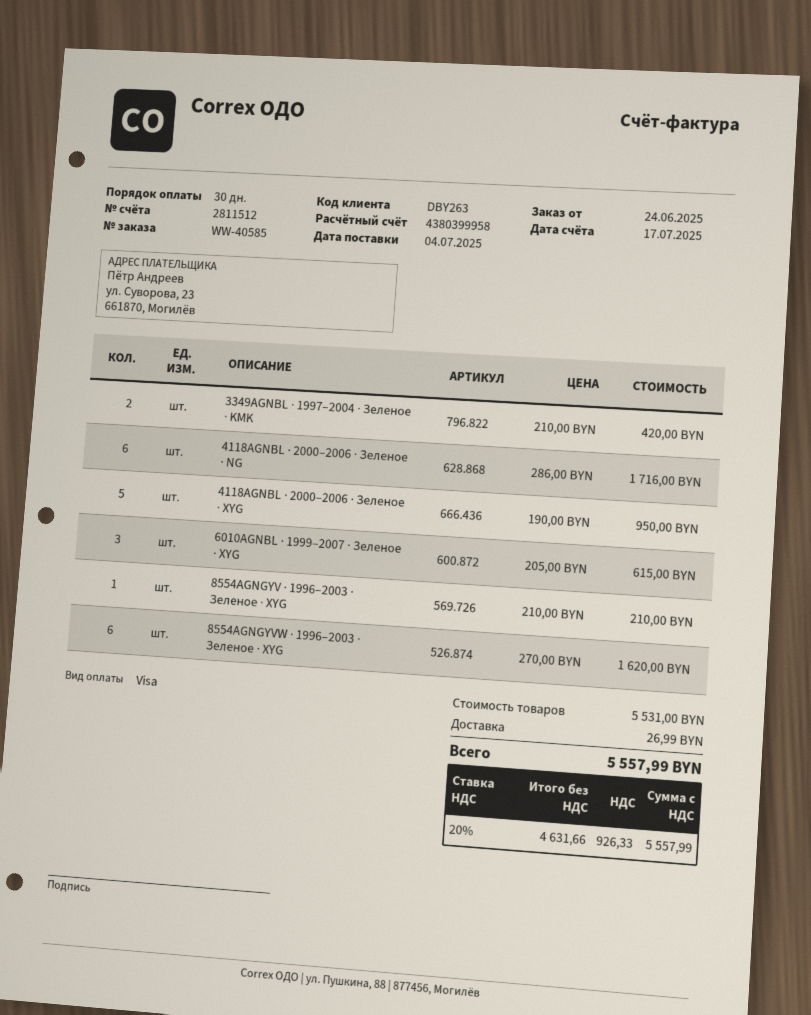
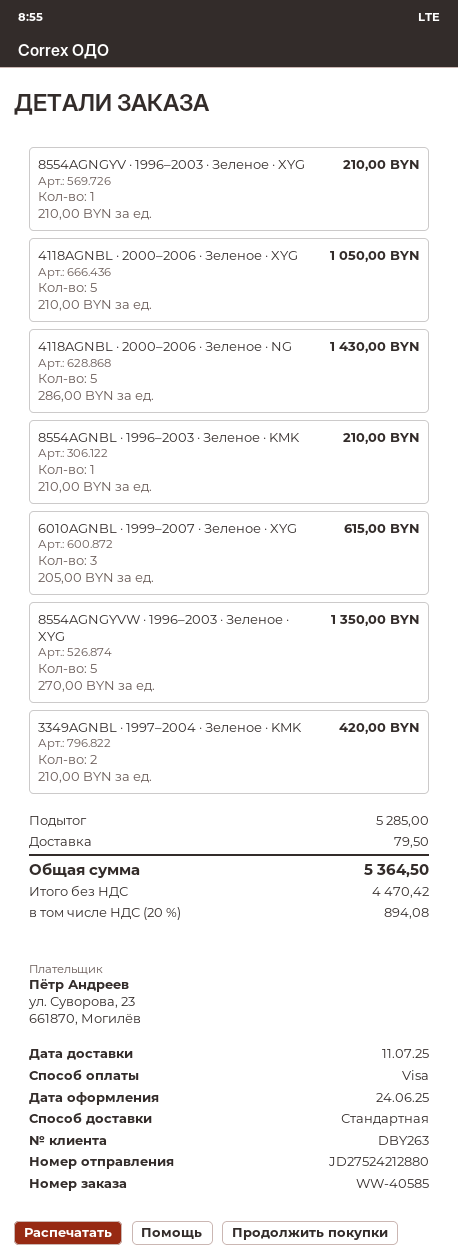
delivery date: 2025-07-04 -> 2025-07-11
4118AGNBL · 2000–2006 · Зеленое · NG: 6 x 286.00 = 1716.00 -> 5 x 286.00 = 1430.00
4118AGNBL · 2000–2006 · Зеленое · XYG: 5 x 190.00 = 950.00 -> 5 x 210.00 = 1050.00
8554AGNGYVW · 1996–2003 · Зеленое · XYG: 6 x 270.00 = 1620.00 -> 5 x 270.00 = 1350.00
8554AGNBL · 1996–2003 · Зеленое · KMK: none -> 1 x 210.00 = 210.00
subtotal: 5531.00 -> 5285.00
shipping: 26.99 -> 79.50
net: 4631.66 -> 4470.42
tax: 20% = 926.33 -> 20% = 894.08
total: 5557.99 -> 5364.50

